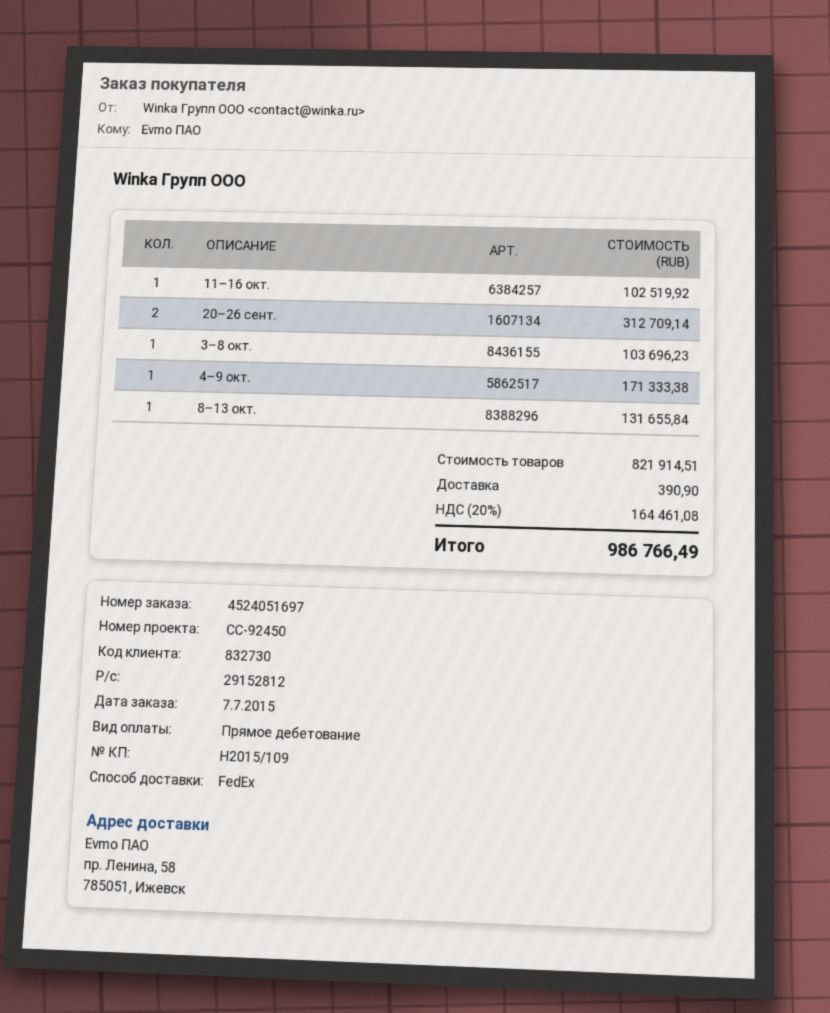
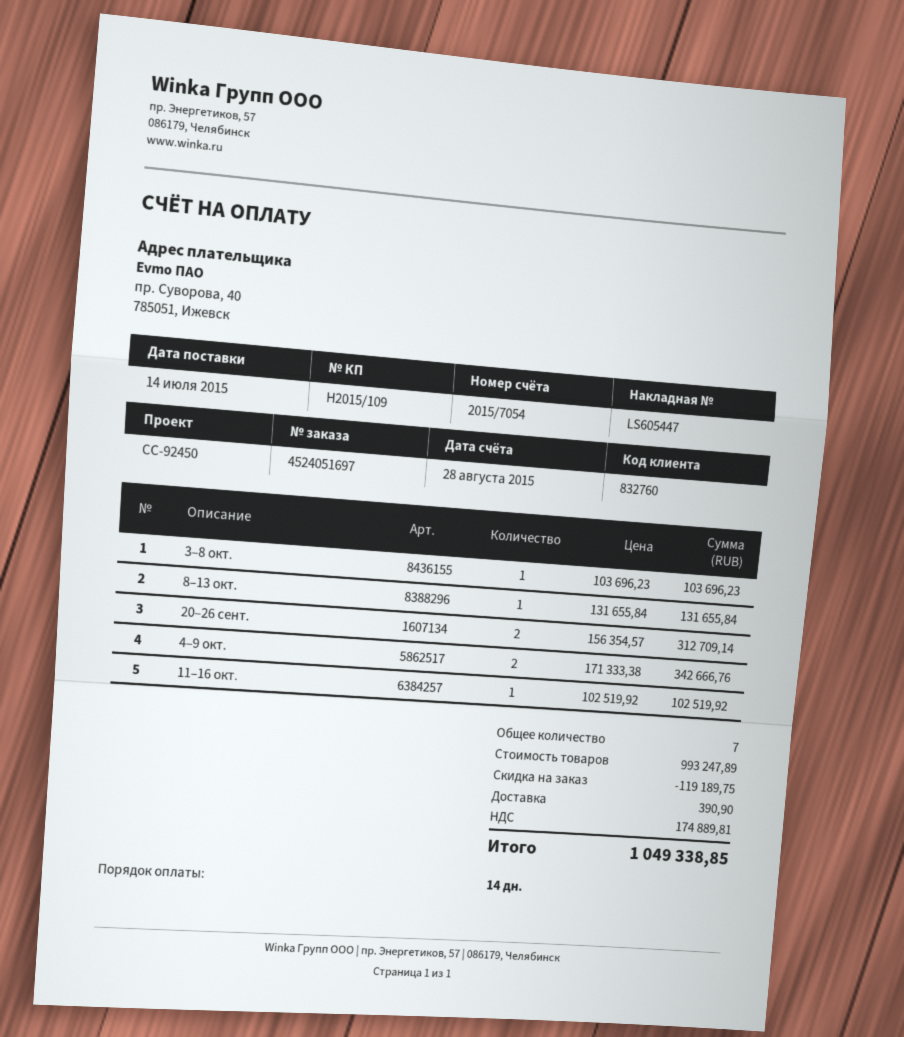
customer number: 832730 -> 832760
4–9 окт.: 1 for 171333.38 -> 2 for 342666.76
subtotal: 821914.51 -> 993247.89
discount: none -> 119189.75
tax: 164461.08 -> 174889.81
total: 986766.49 -> 1049338.85

